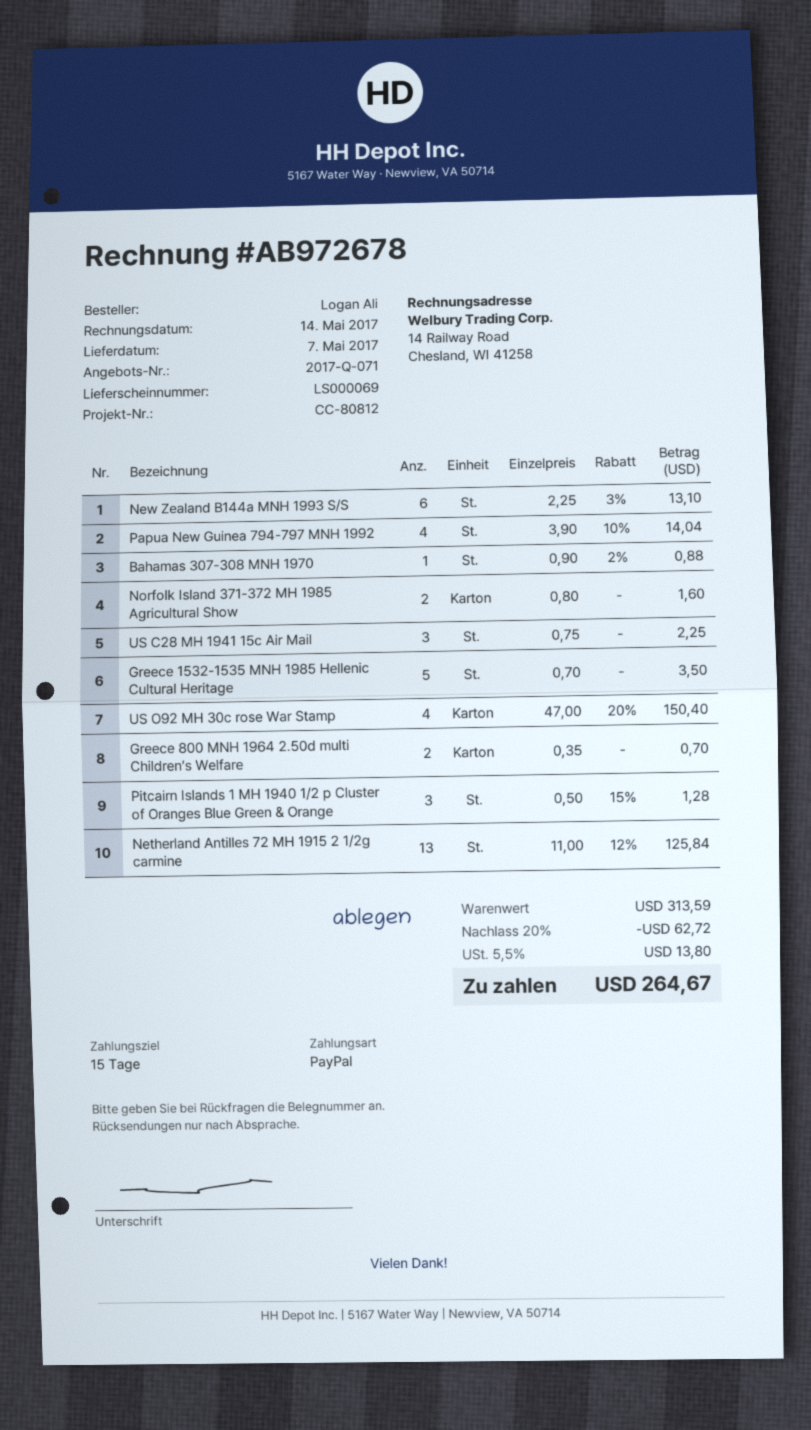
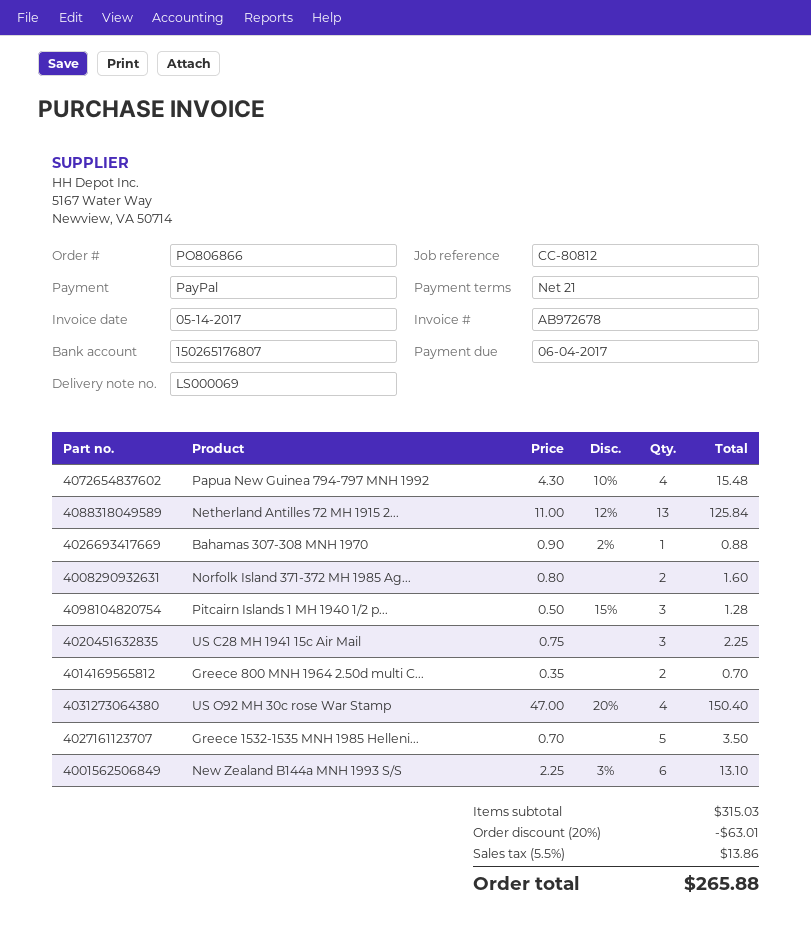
payment terms: 15 days -> 21 days
Papua New Guinea 794-797 MNH 1992: 4 x 3.90 - 10% = 14.04 -> 4 x 4.30 - 10% = 15.48
subtotal: 313.59 -> 315.03
discount: 20% = 62.72 -> 20% = 63.01
tax: 5.5% = 13.80 -> 5.5% = 13.86
total: 264.67 -> 265.88

